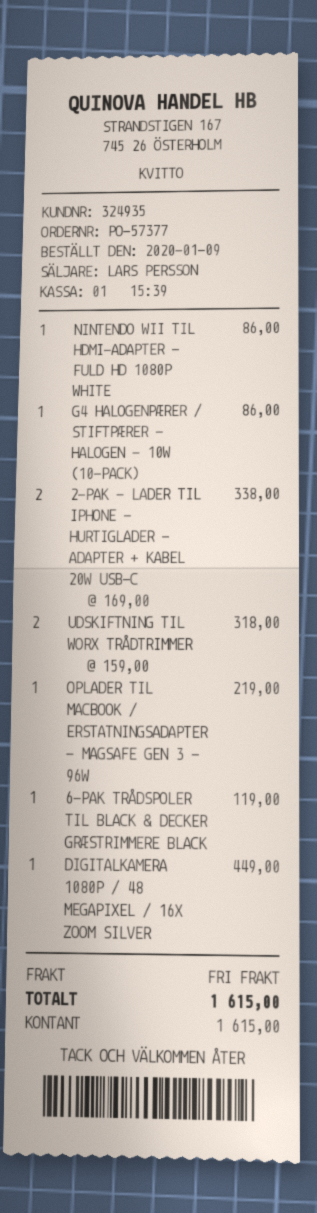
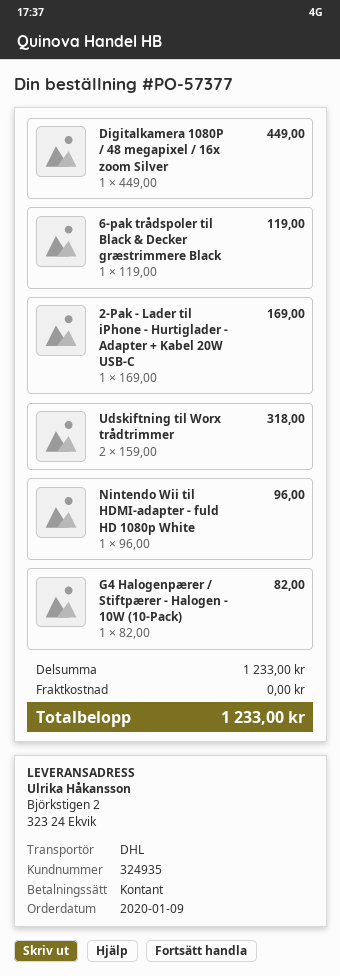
NINTENDO WII TIL HDMI-ADAPTER - FULD HD 1080P WHITE: 1 x 86.00 = 86.00 -> 1 x 96.00 = 96.00
G4 HALOGENPÆRER / STIFTPÆRER - HALOGEN - 10W (10-PACK): 1 x 86.00 = 86.00 -> 1 x 82.00 = 82.00
2-PAK - LADER TIL IPHONE - HURTIGLADER - ADAPTER + KABEL 20W USB-C: 2 x 169.00 = 338.00 -> 1 x 169.00 = 169.00
OPLADER TIL MACBOOK / ERSTATNINGSADAPTER - MAGSAFE GEN 3 - 96W: 1 x 219.00 = 219.00 -> none
total: 1615.00 -> 1233.00

